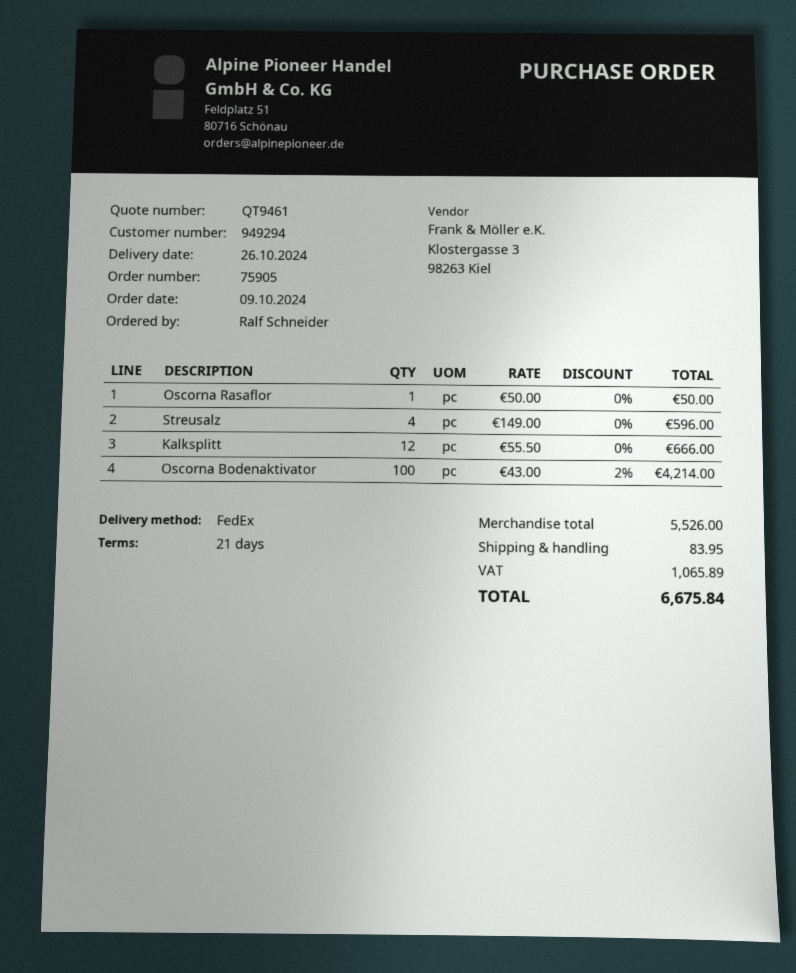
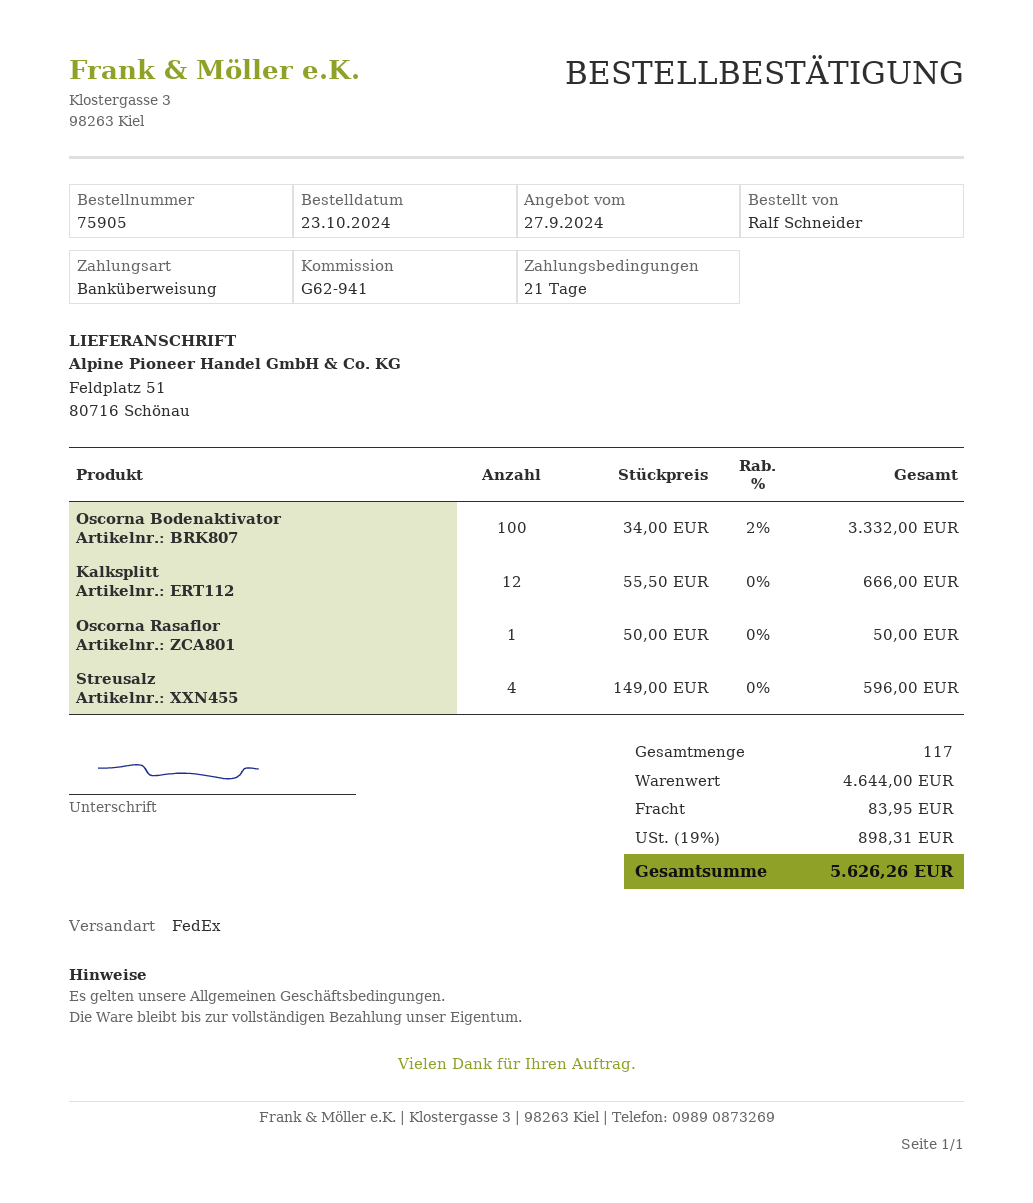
order date: 2024-10-09 -> 2024-10-23
Oscorna Bodenaktivator: 100 x 43.00 - 2% = 4214.00 -> 100 x 34.00 - 2% = 3332.00
subtotal: 5526.00 -> 4644.00
tax: 1065.89 -> 898.31
total: 6675.84 -> 5626.26

